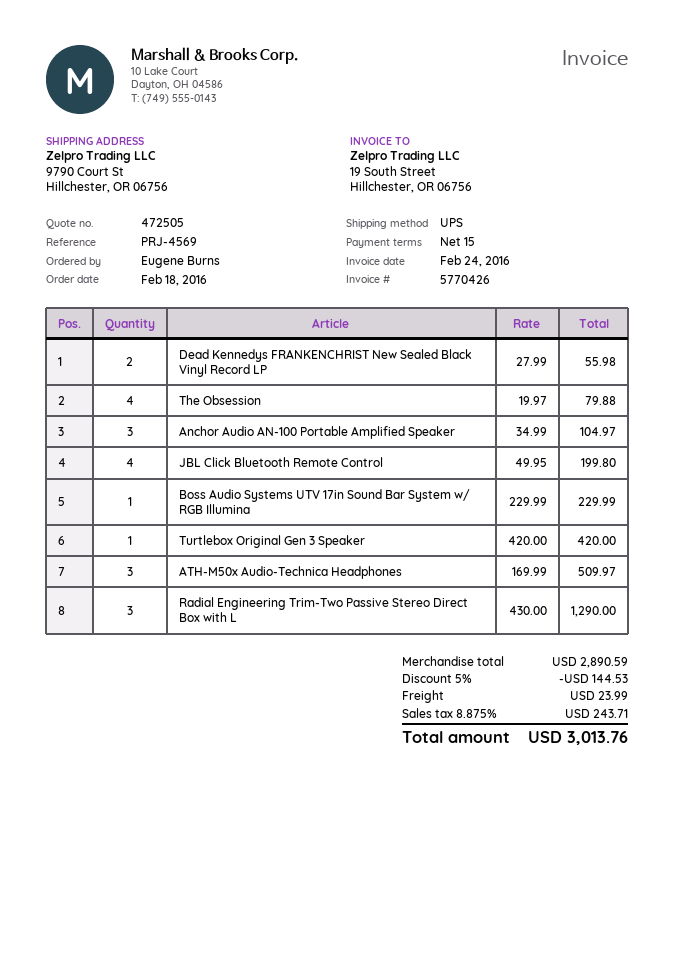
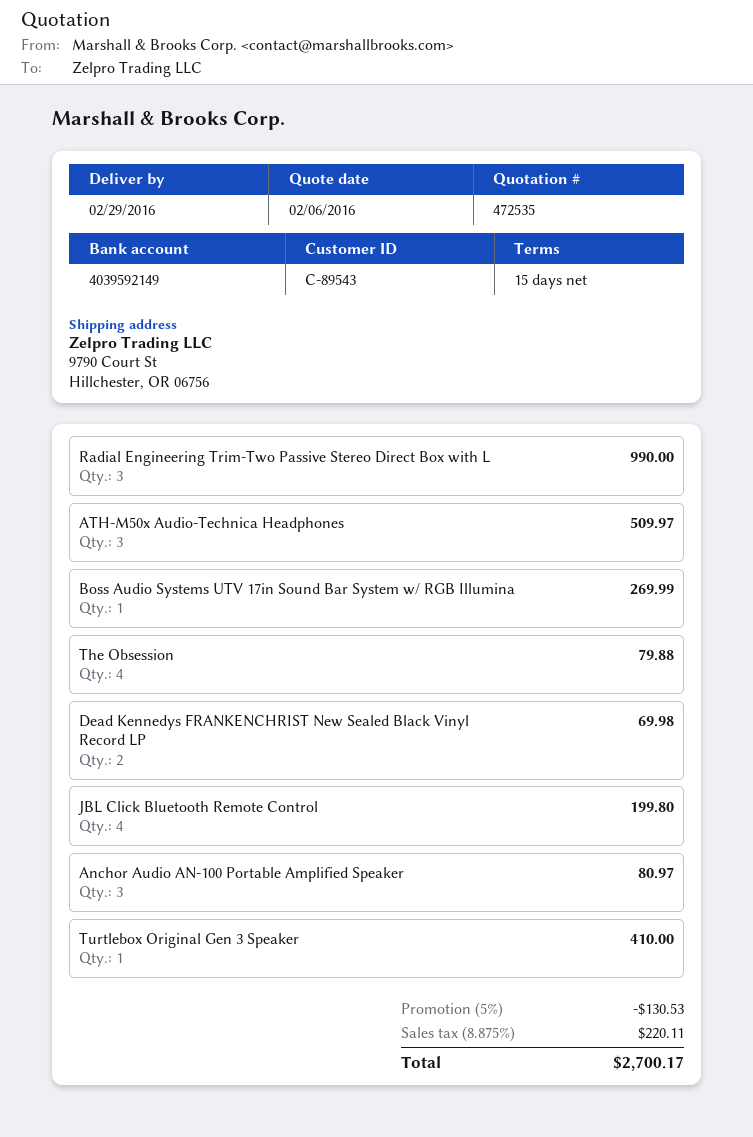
quote number: 472505 -> 472535
Dead Kennedys FRANKENCHRIST New Sealed Black Vinyl Record LP: 2 for 55.98 -> 2 for 69.98
Anchor Audio AN-100 Portable Amplified Speaker: 3 for 104.97 -> 3 for 80.97
Boss Audio Systems UTV 17in Sound Bar System w/ RGB Illumina: 1 for 229.99 -> 1 for 269.99
Turtlebox Original Gen 3 Speaker: 1 for 420.00 -> 1 for 410.00
Radial Engineering Trim-Two Passive Stereo Direct Box with L: 3 for 1290.00 -> 3 for 990.00
discount: 5% = 144.53 -> 5% = 130.53
shipping: 23.99 -> none
tax: 8.875% = 243.71 -> 8.875% = 220.11
total: 3013.76 -> 2700.17

